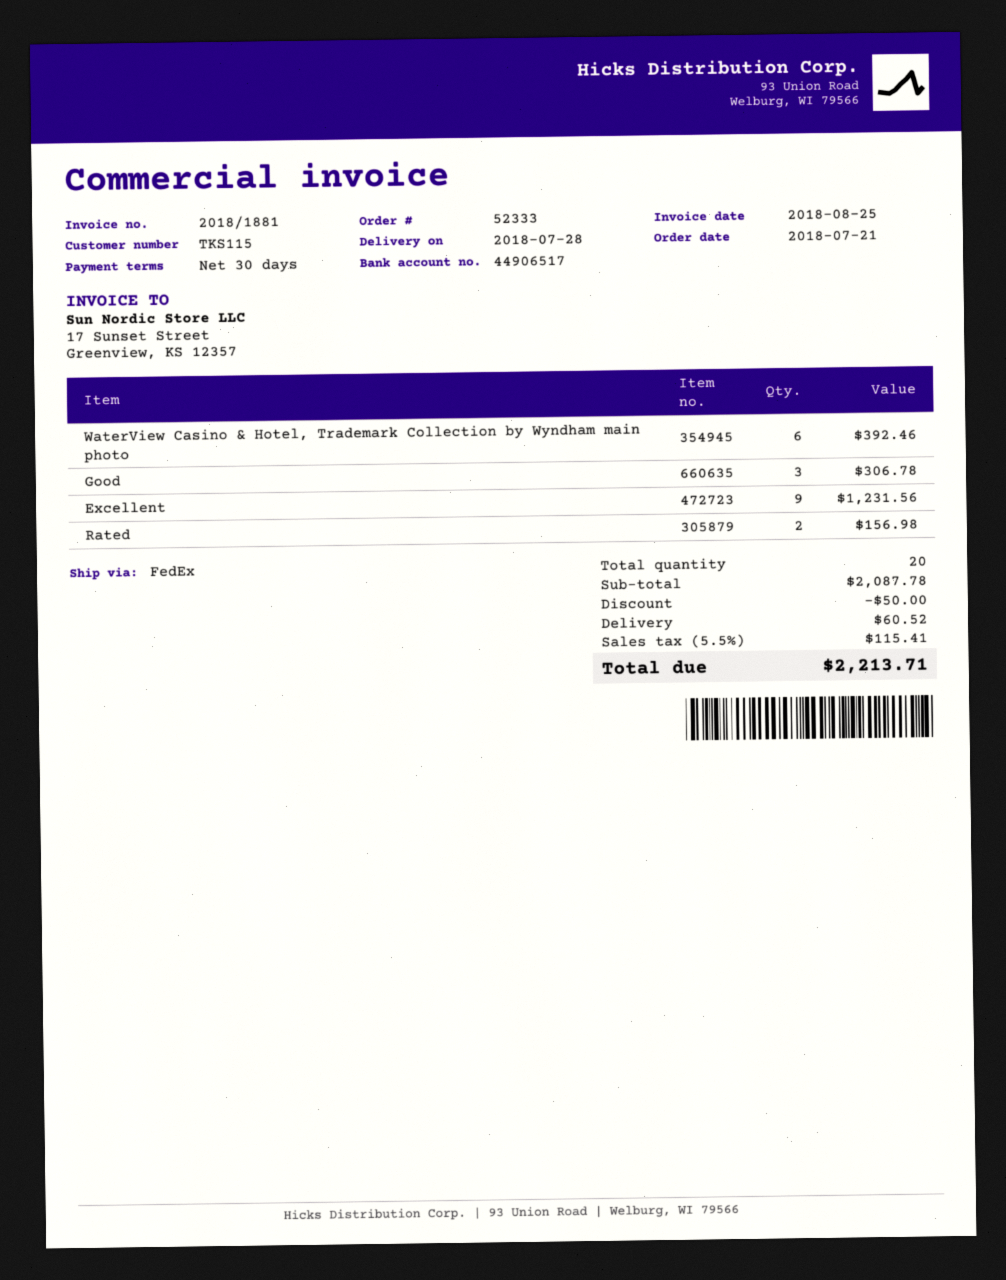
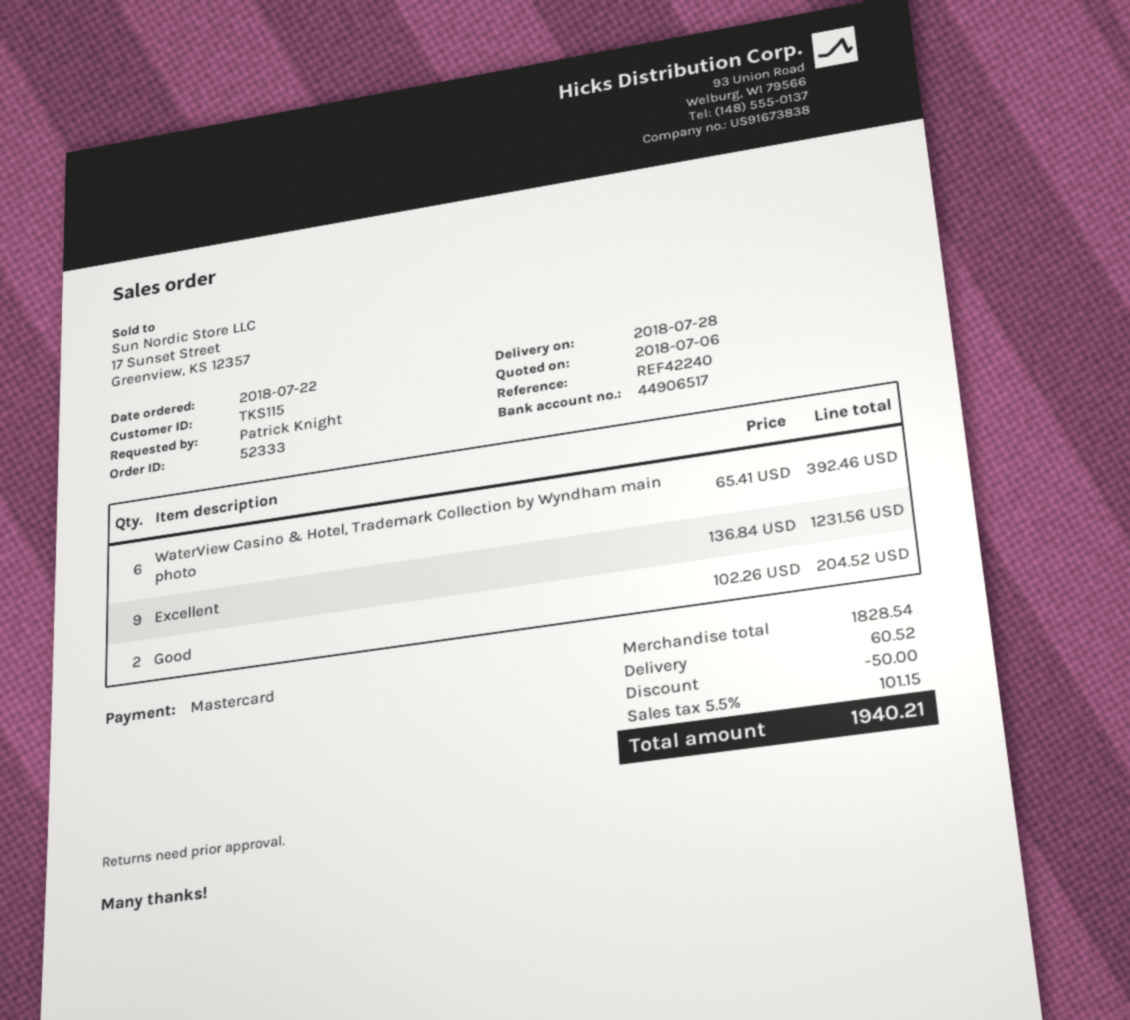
order date: 2018-07-21 -> 2018-07-22
Good: 3 for 306.78 -> 2 for 204.52
Rated: 2 for 156.98 -> none
subtotal: 2087.78 -> 1828.54
tax: 5.5% = 115.41 -> 5.5% = 101.15
total: 2213.71 -> 1940.21

